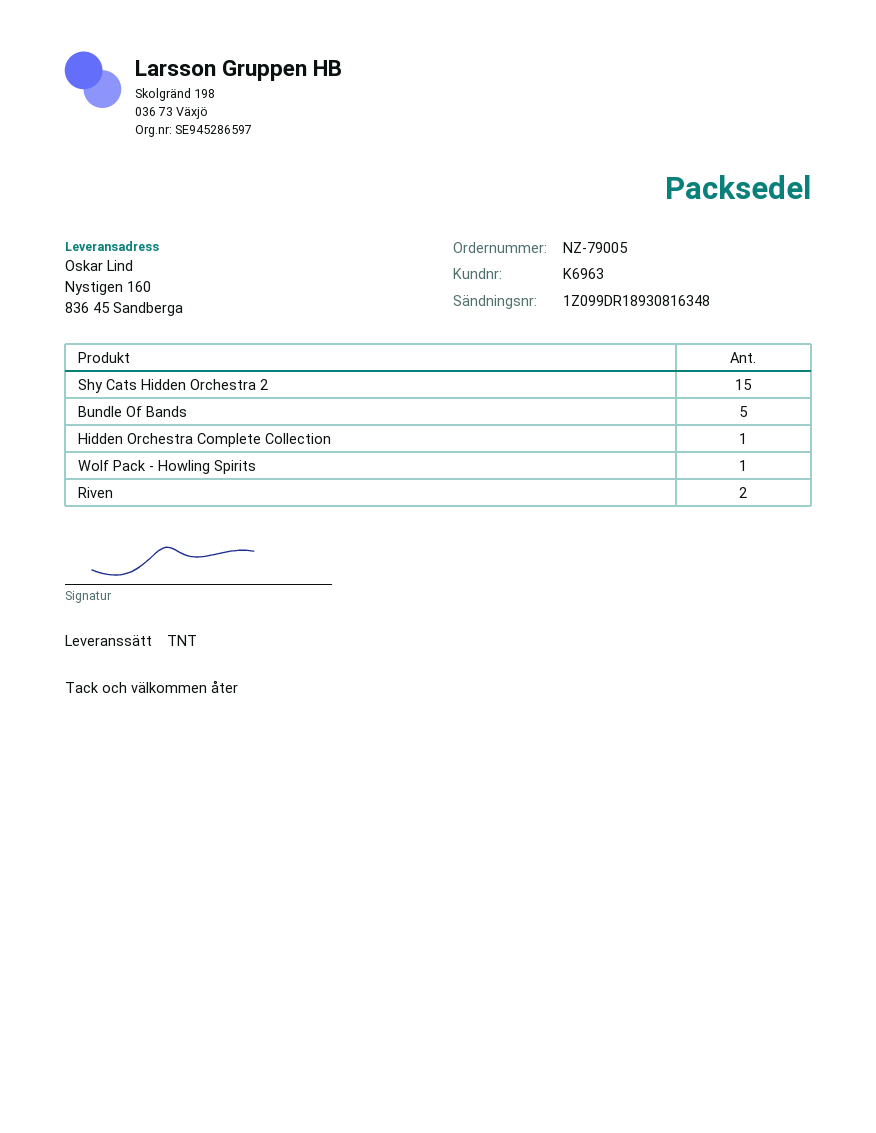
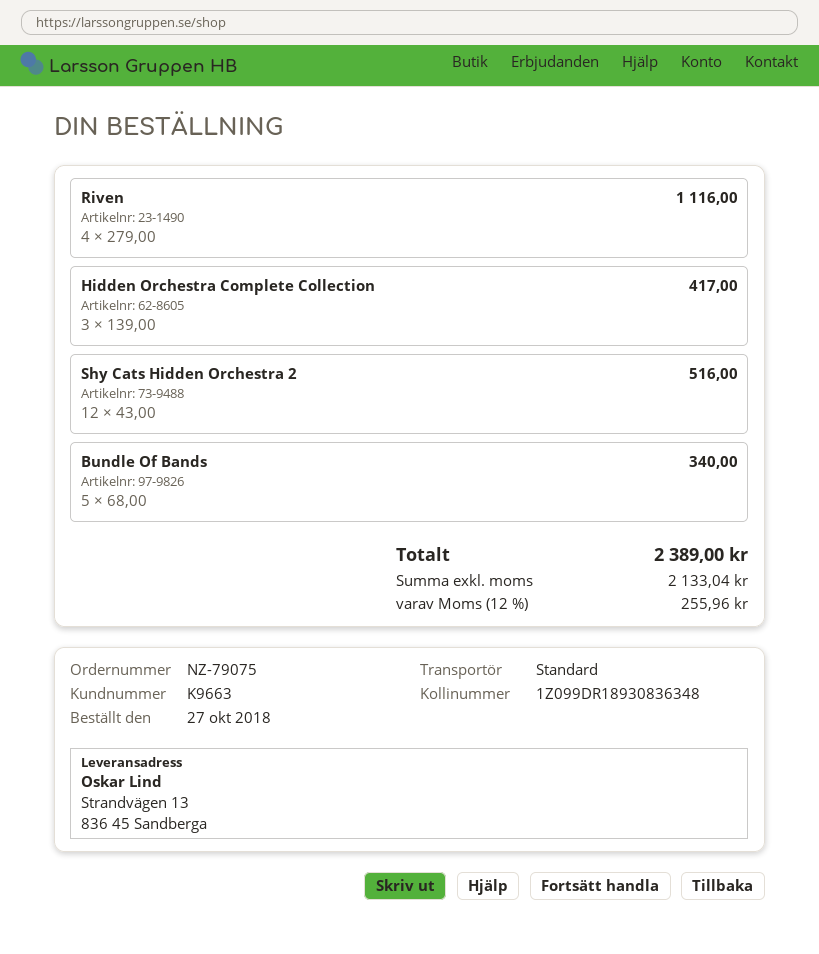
order number: NZ-79005 -> NZ-79075
customer number: K6963 -> K9663
shipping method: TNT -> standard
tracking number: 1Z099DR18930816348 -> 1Z099DR18930836348
ship to: Nystigen 160, 836 45 Sandberga -> Strandvägen 13, 836 45 Sandberga
Shy Cats Hidden Orchestra 2: 15 -> 12
Hidden Orchestra Complete Collection: 1 -> 3
Wolf Pack - Howling Spirits: 1 -> none
Riven: 2 -> 4

